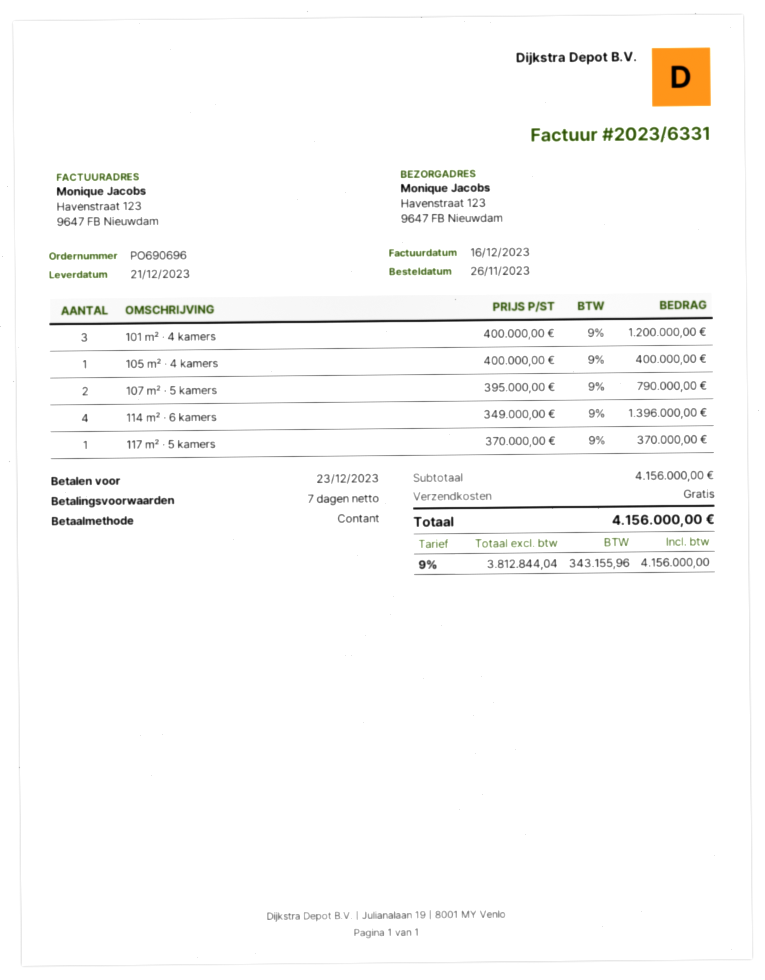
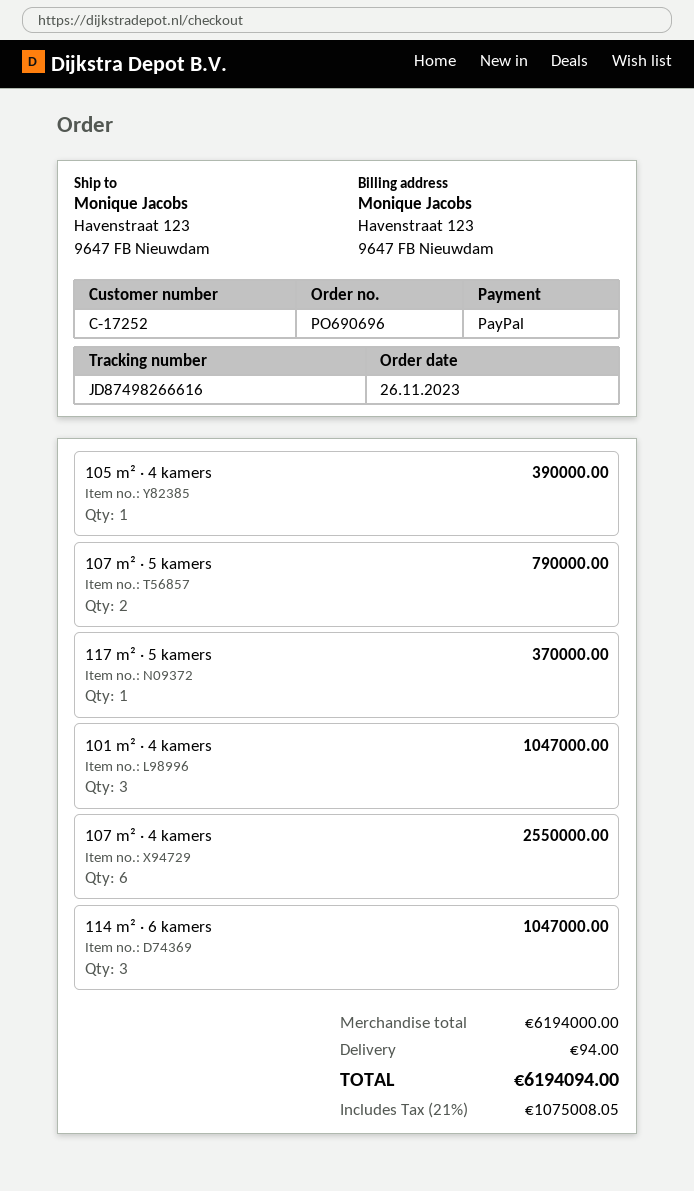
payment method: cash -> PayPal
101 m² · 4 kamers: 3 for 1200000.00 -> 3 for 1047000.00
105 m² · 4 kamers: 1 for 400000.00 -> 1 for 390000.00
114 m² · 6 kamers: 4 for 1396000.00 -> 3 for 1047000.00
107 m² · 4 kamers: none -> 6 for 2550000.00
subtotal: 4156000.00 -> 6194000.00
shipping: 0.00 -> 94.00
tax: 9% = 343155.96 -> 21% = 1075008.05
total: 4156000.00 -> 6194094.00

